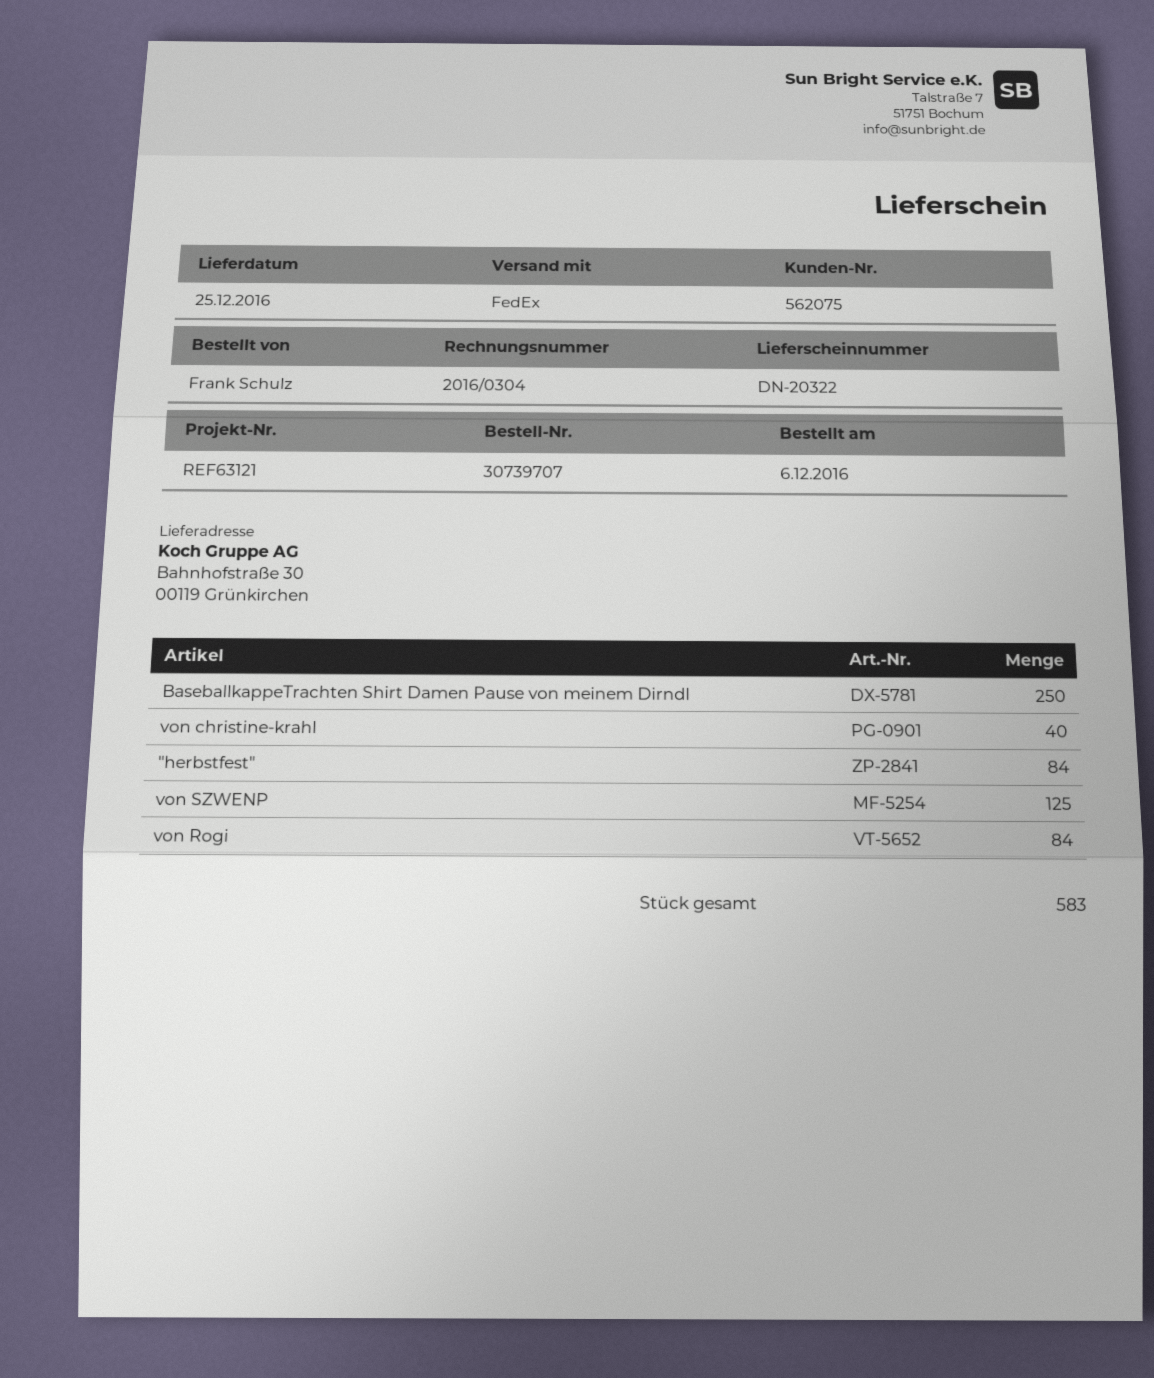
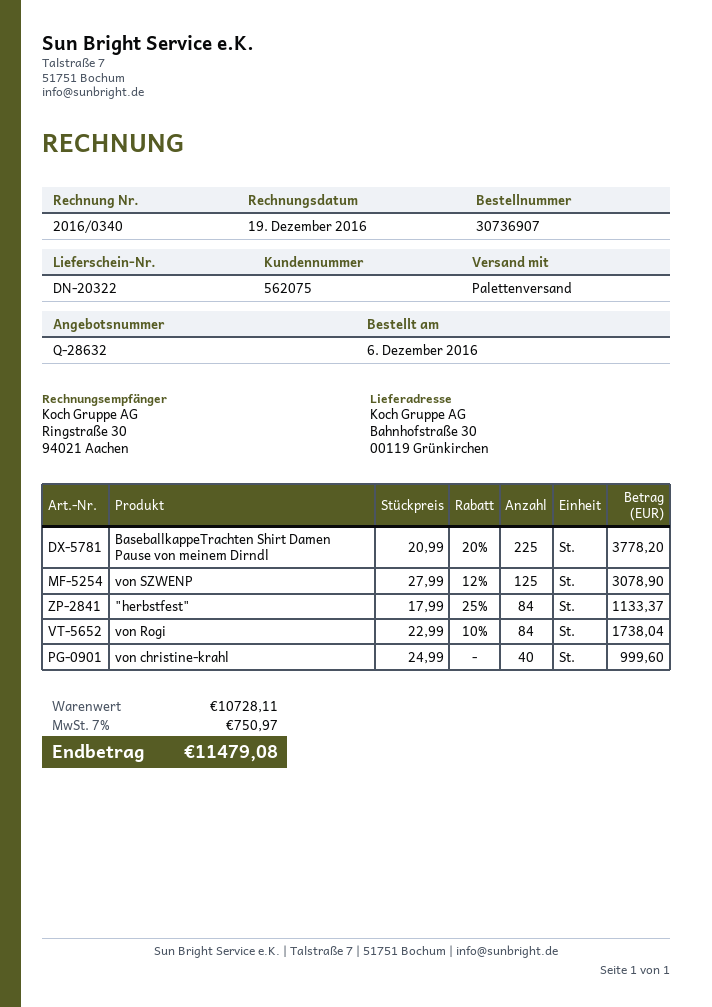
order number: 30739707 -> 30736907
invoice number: 2016/0304 -> 2016/0340
shipping method: FedEx -> pallet freight
BaseballkappeTrachten Shirt Damen Pause von meinem Dirndl: 250 -> 225

